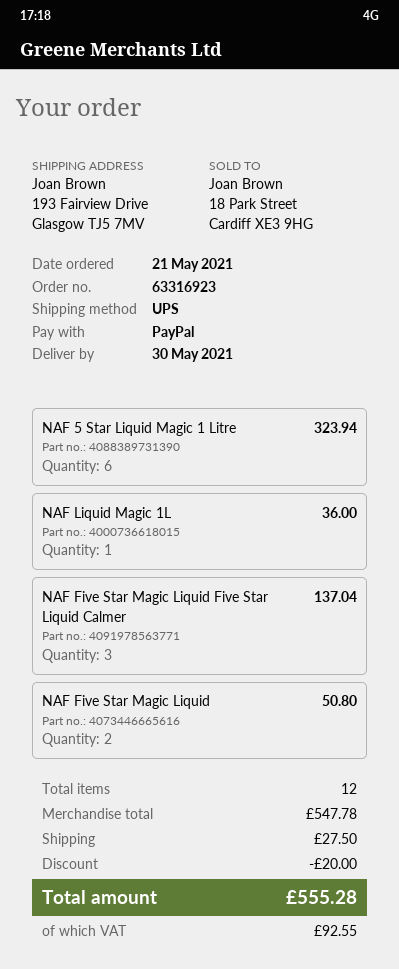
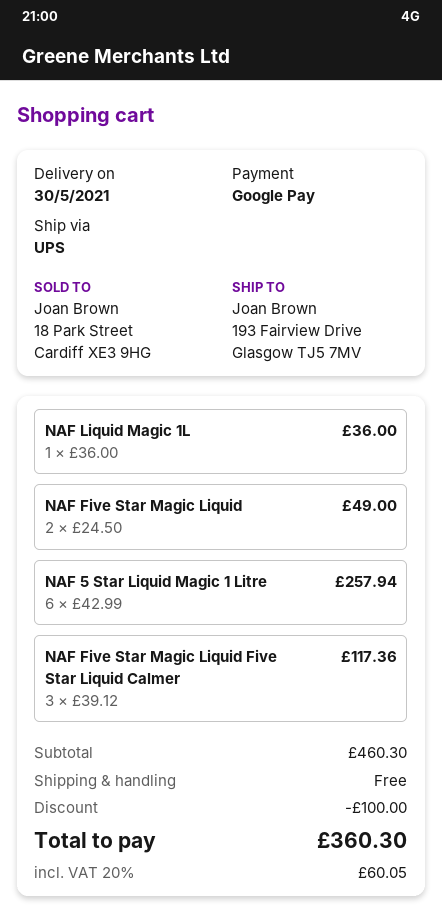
payment method: PayPal -> Google Pay
NAF 5 Star Liquid Magic 1 Litre: 6 for 323.94 -> 6 for 257.94
NAF Five Star Magic Liquid Five Star Liquid Calmer: 3 for 137.04 -> 3 for 117.36
NAF Five Star Magic Liquid: 2 for 50.80 -> 2 for 49.00
subtotal: 547.78 -> 460.30
discount: 20.00 -> 100.00
shipping: 27.50 -> 0.00
tax: 92.55 -> 60.05
total: 555.28 -> 360.30

